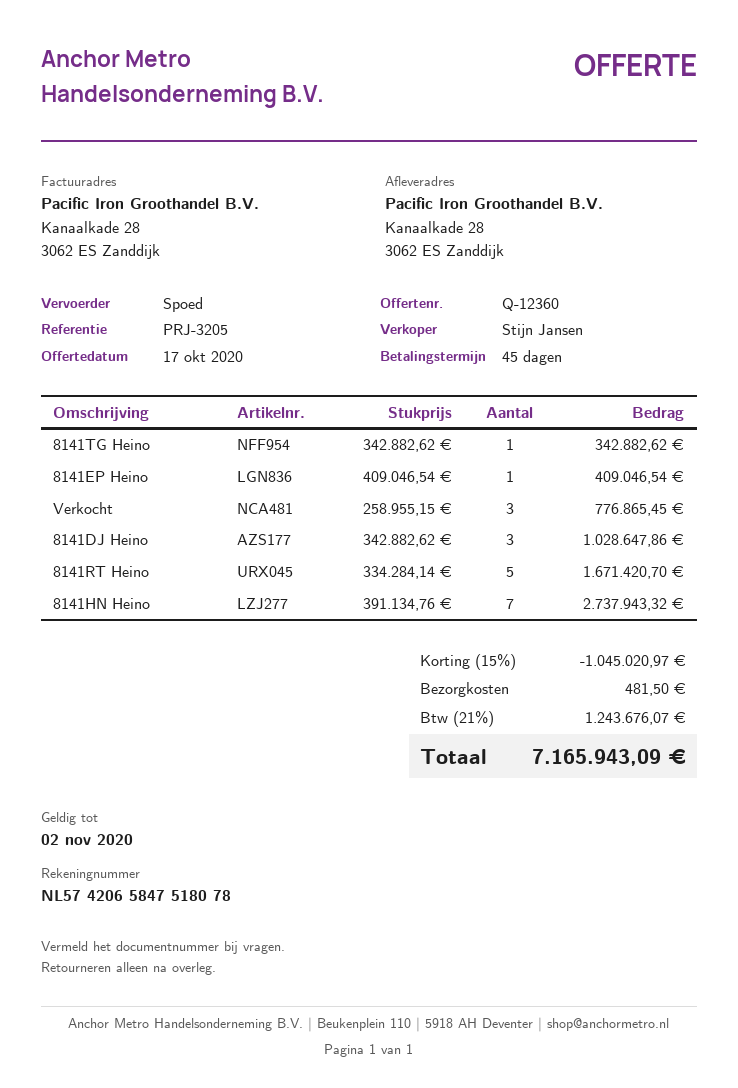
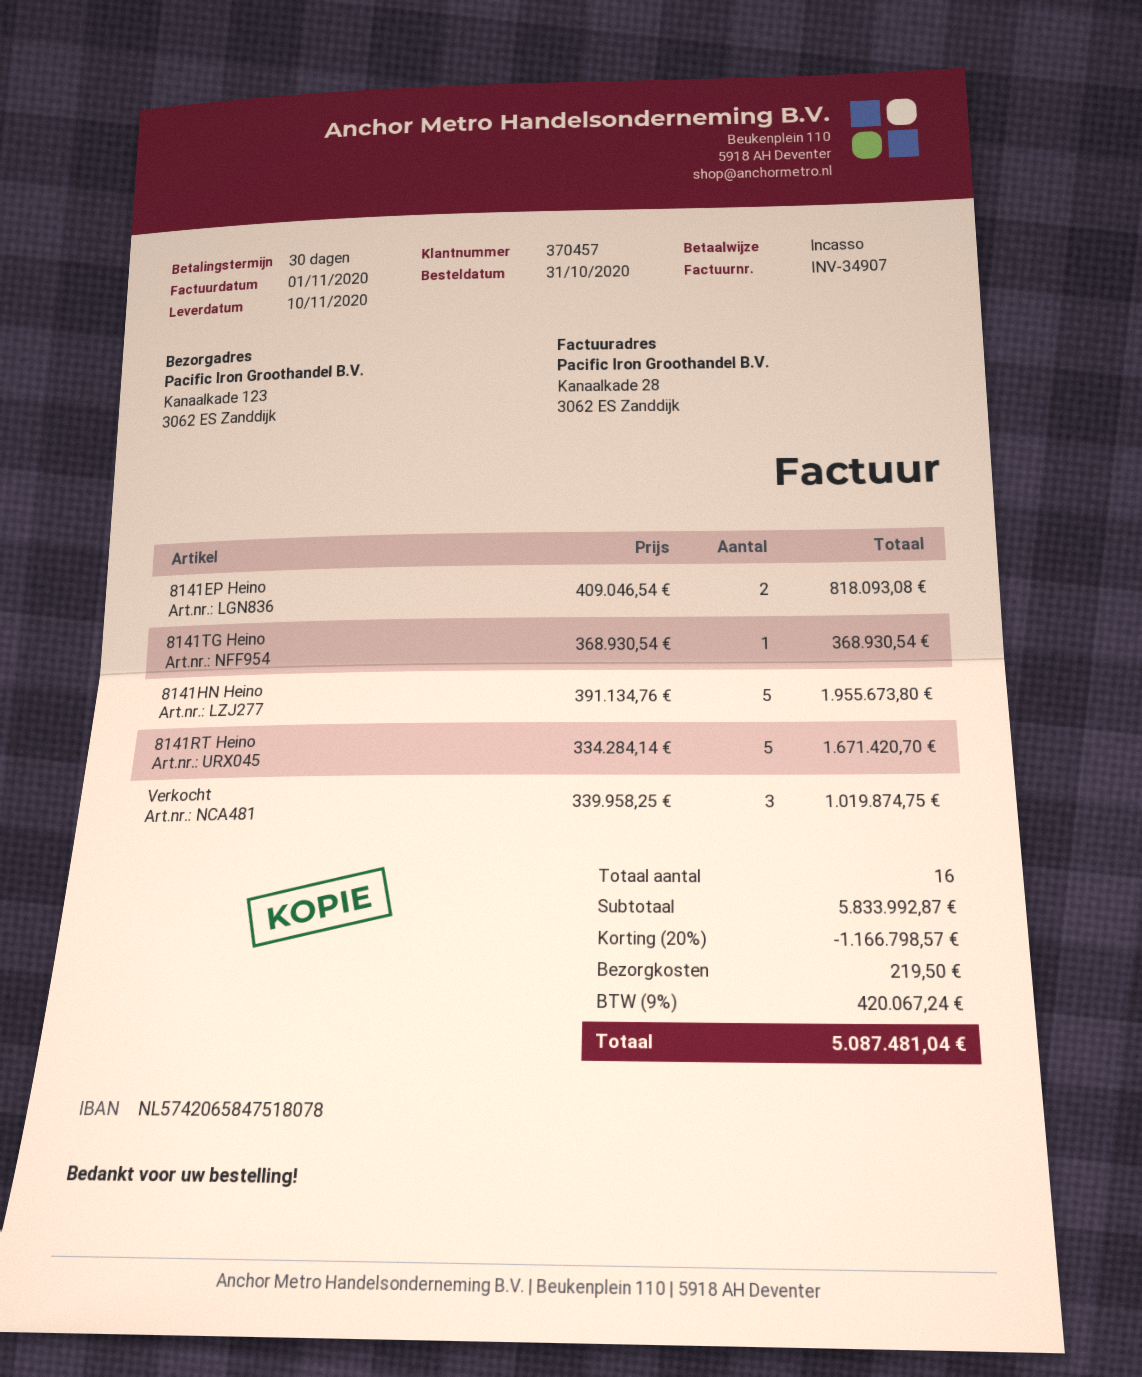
payment terms: 45 days -> 30 days
ship to: Kanaalkade 28, 3062 ES Zanddijk -> Kanaalkade 123, 3062 ES Zanddijk
8141TG Heino: 1 x 342882.62 = 342882.62 -> 1 x 368930.54 = 368930.54
8141EP Heino: 1 x 409046.54 = 409046.54 -> 2 x 409046.54 = 818093.08
Verkocht: 3 x 258955.15 = 776865.45 -> 3 x 339958.25 = 1019874.75
8141DJ Heino: 3 x 342882.62 = 1028647.86 -> none
8141HN Heino: 7 x 391134.76 = 2737943.32 -> 5 x 391134.76 = 1955673.80
discount: 15% = 1045020.97 -> 20% = 1166798.57
shipping: 481.50 -> 219.50
tax: 21% = 1243676.07 -> 9% = 420067.24
total: 7165943.09 -> 5087481.04

